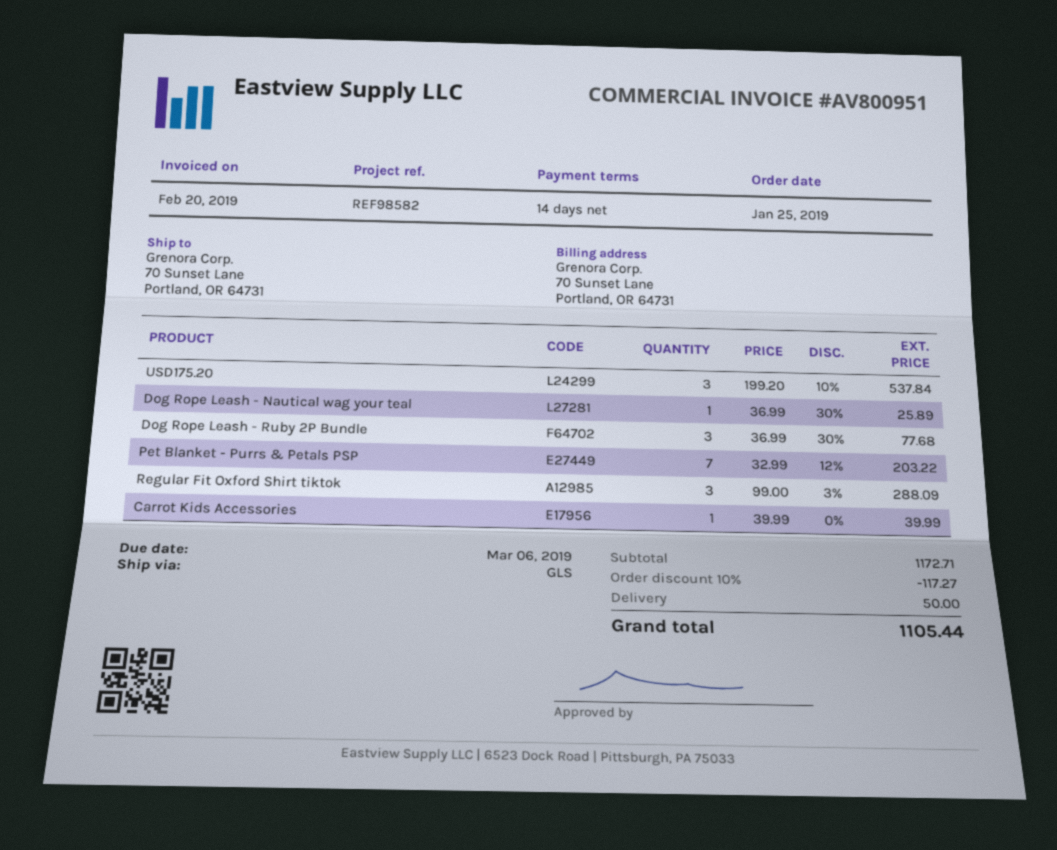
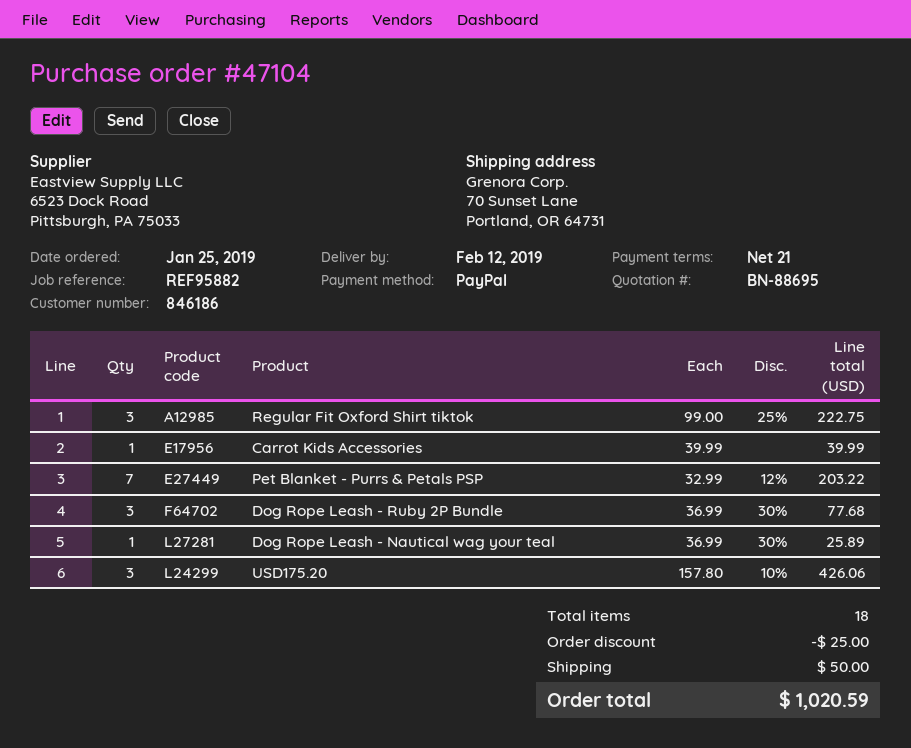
payment terms: 14 days -> 21 days
reference: REF98582 -> REF95882
USD175.20: 3 x 199.20 - 10% = 537.84 -> 3 x 157.80 - 10% = 426.06
Regular Fit Oxford Shirt tiktok: 3 x 99.00 - 3% = 288.09 -> 3 x 99.00 - 25% = 222.75
discount: 117.27 -> 25.00
total: 1105.44 -> 1020.59

